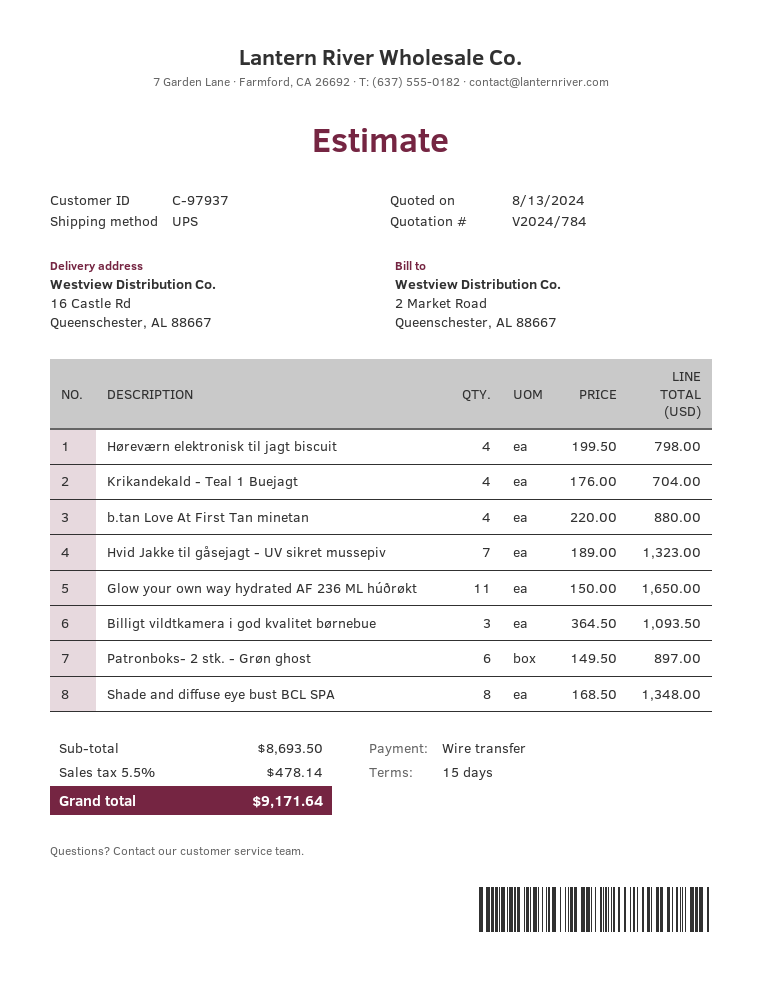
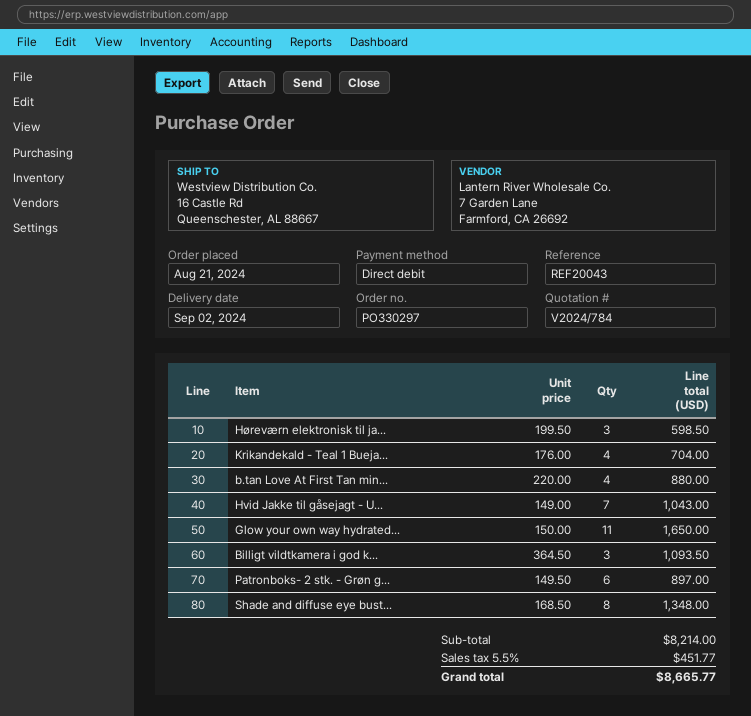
payment method: bank transfer -> direct debit
Høreværn elektronisk til jagt biscuit: 4 x 199.50 = 798.00 -> 3 x 199.50 = 598.50
Hvid Jakke til gåsejagt - UV sikret mussepiv: 7 x 189.00 = 1323.00 -> 7 x 149.00 = 1043.00
subtotal: 8693.50 -> 8214.00
tax: 5.5% = 478.14 -> 5.5% = 451.77
total: 9171.64 -> 8665.77

